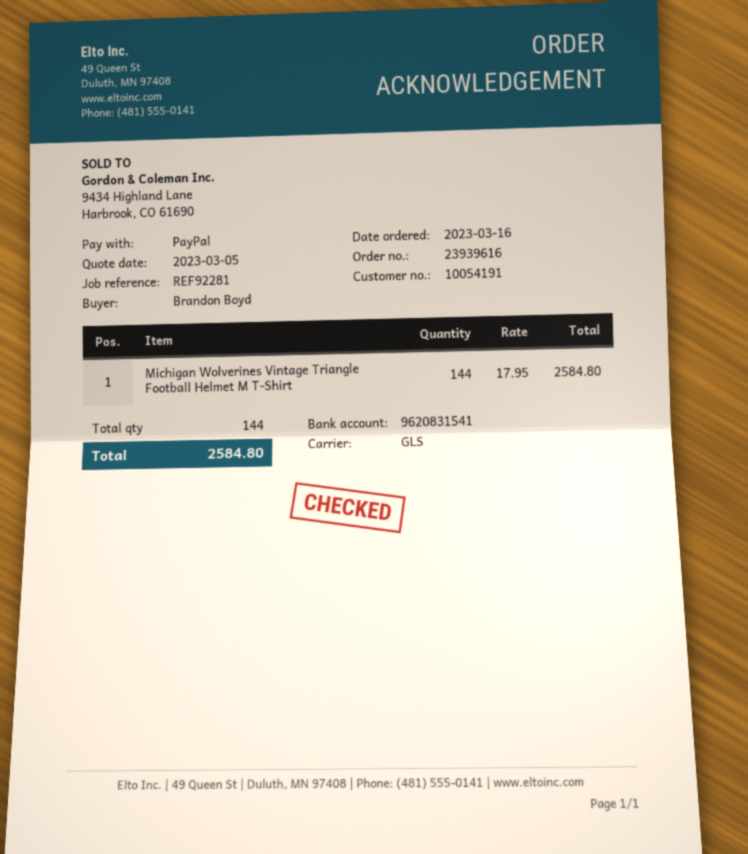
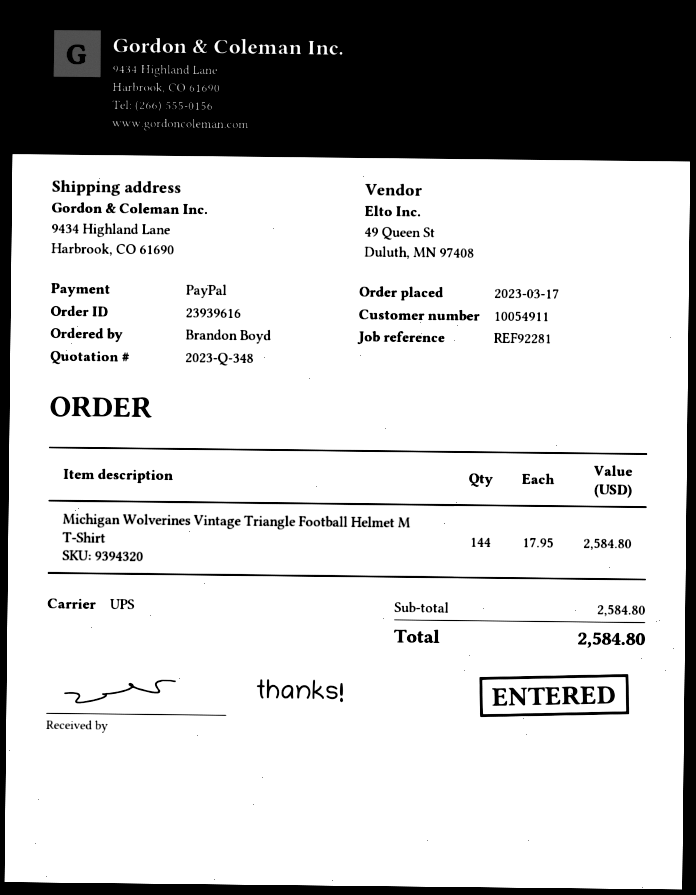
order date: 2023-03-16 -> 2023-03-17
customer number: 10054191 -> 10054911
shipping method: GLS -> UPS

